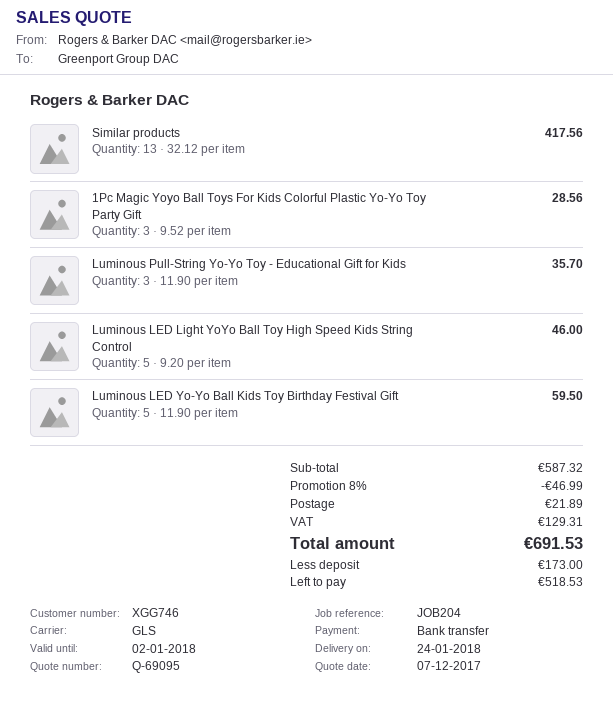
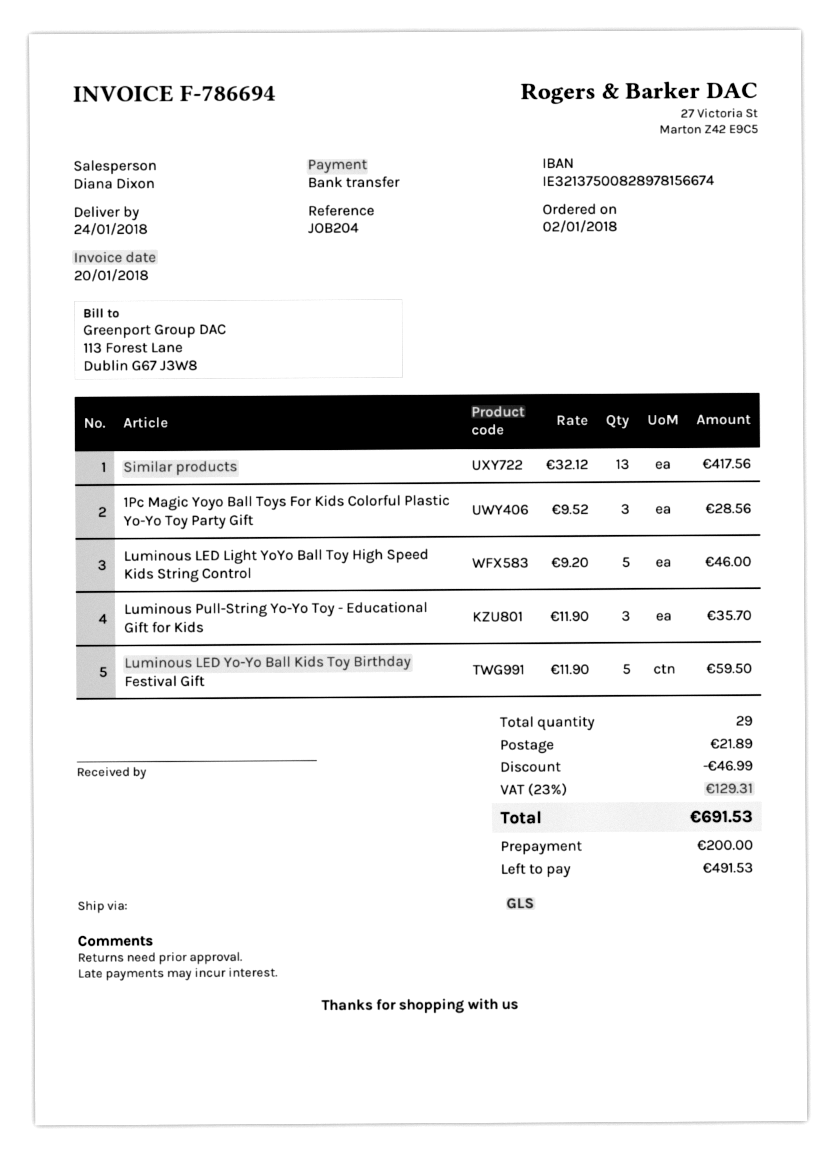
deposit: 173.00 -> 200.00
balance: 518.53 -> 491.53

